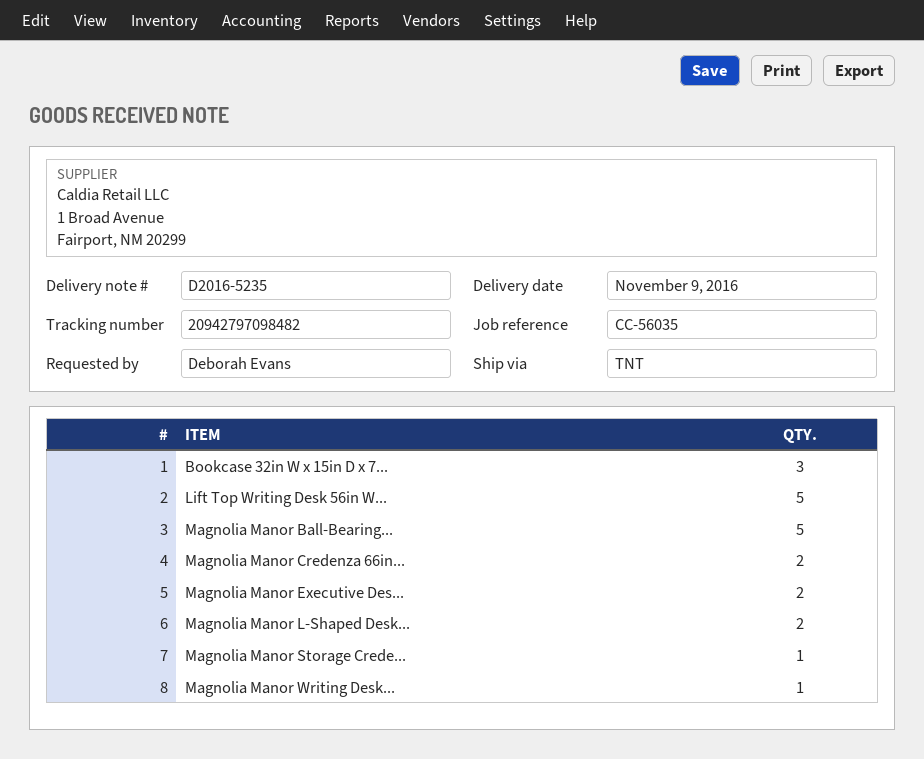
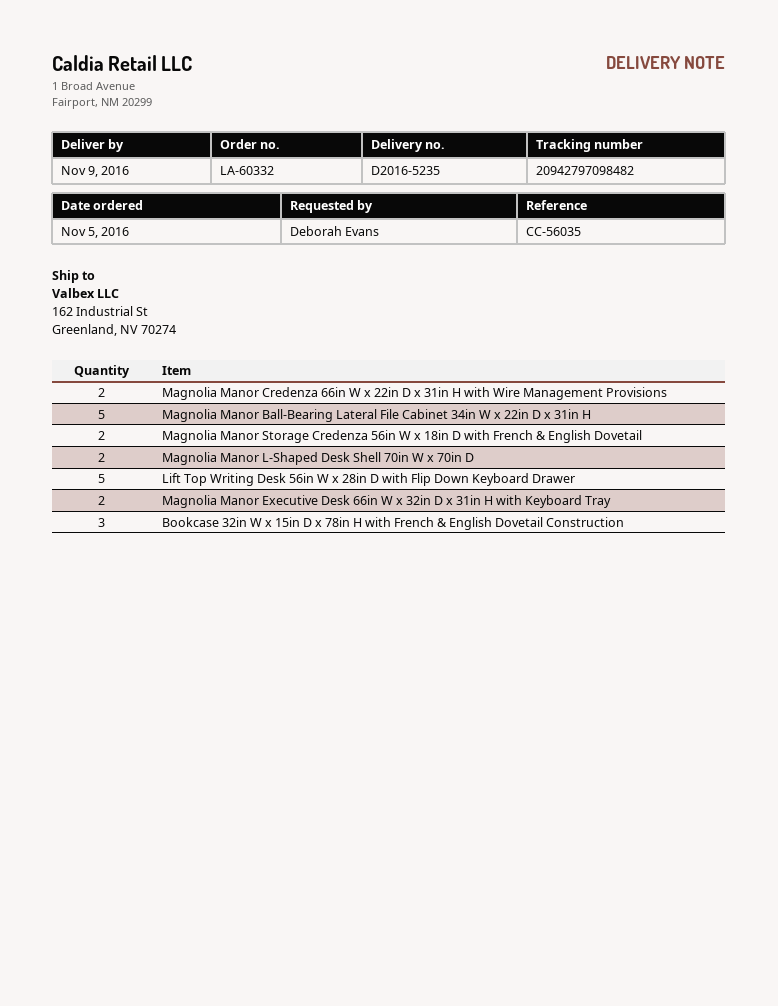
Magnolia Manor Storage Crede...: 1 -> 2
Magnolia Manor Writing Desk...: 1 -> none

